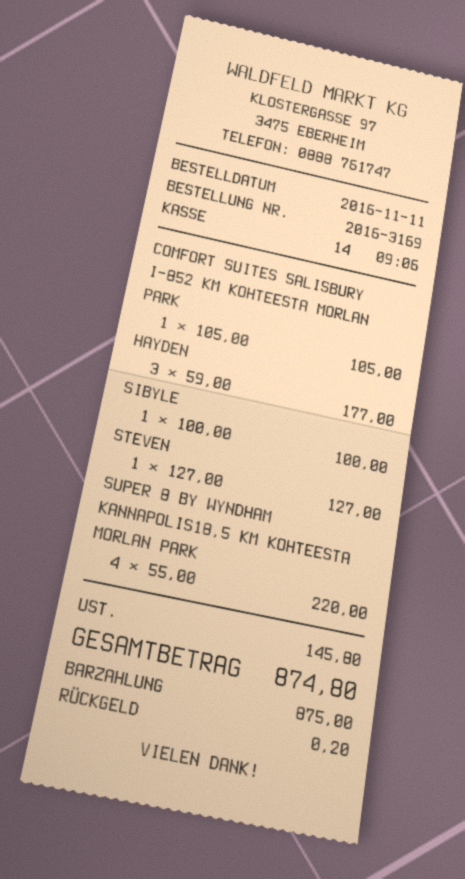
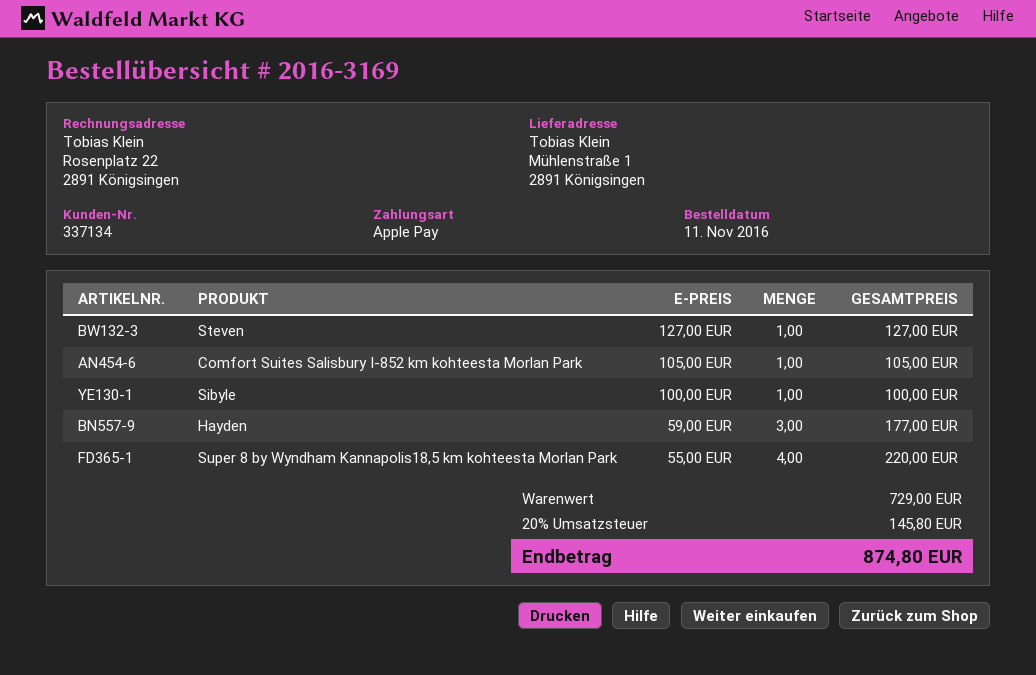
payment method: cash -> Apple Pay

